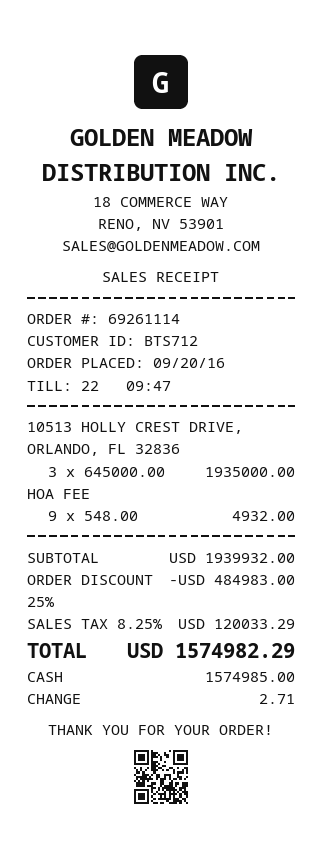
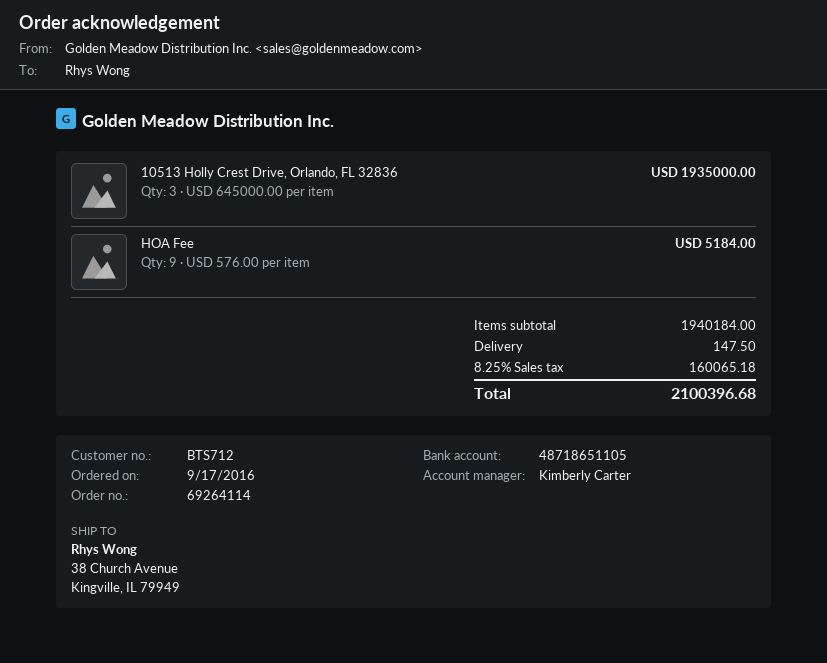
order number: 69261114 -> 69264114
order date: 2016-09-20 -> 2016-09-17
HOA FEE: 9 x 548.00 = 4932.00 -> 9 x 576.00 = 5184.00
subtotal: 1939932.00 -> 1940184.00
discount: 25% = 484983.00 -> none
shipping: none -> 147.50
tax: 8.25% = 120033.29 -> 8.25% = 160065.18
total: 1574982.29 -> 2100396.68

